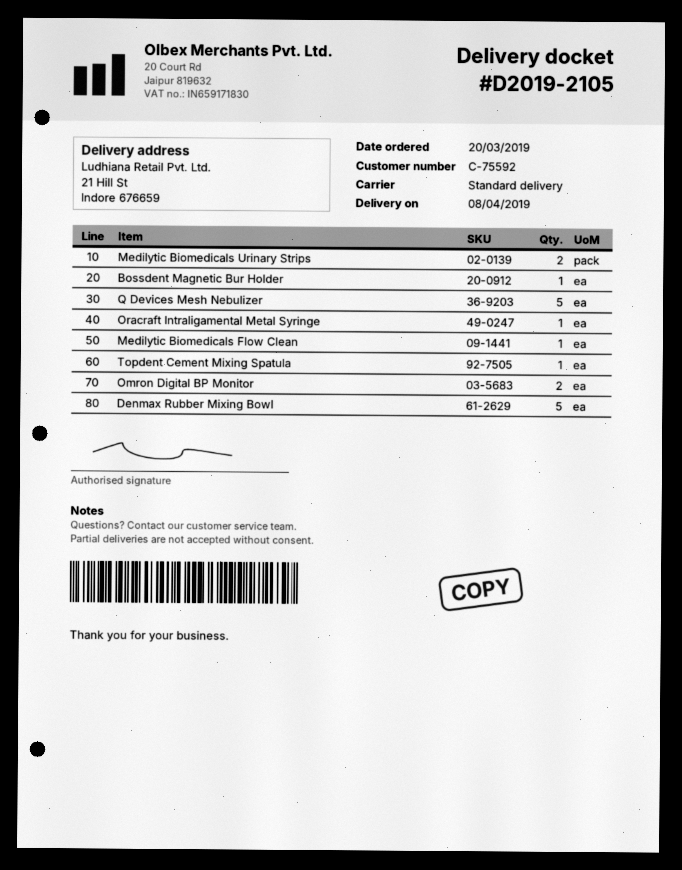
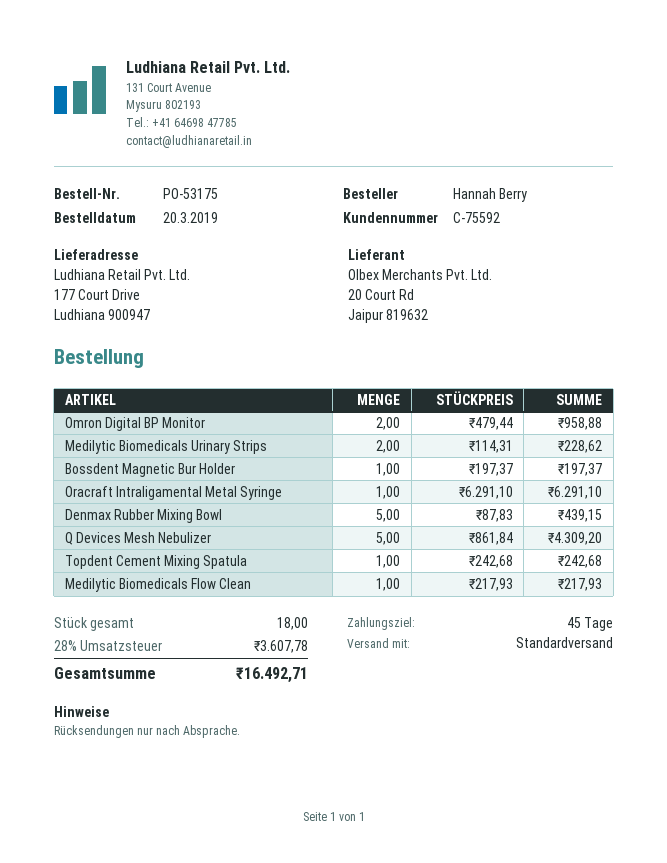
ship to: 21 Hill St, Indore 676659 -> 177 Court Drive, Ludhiana 900947

